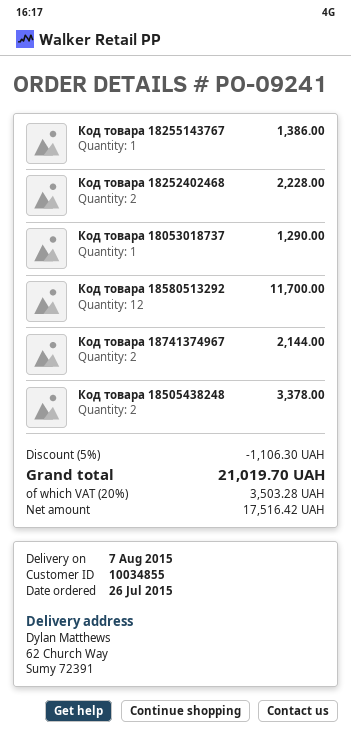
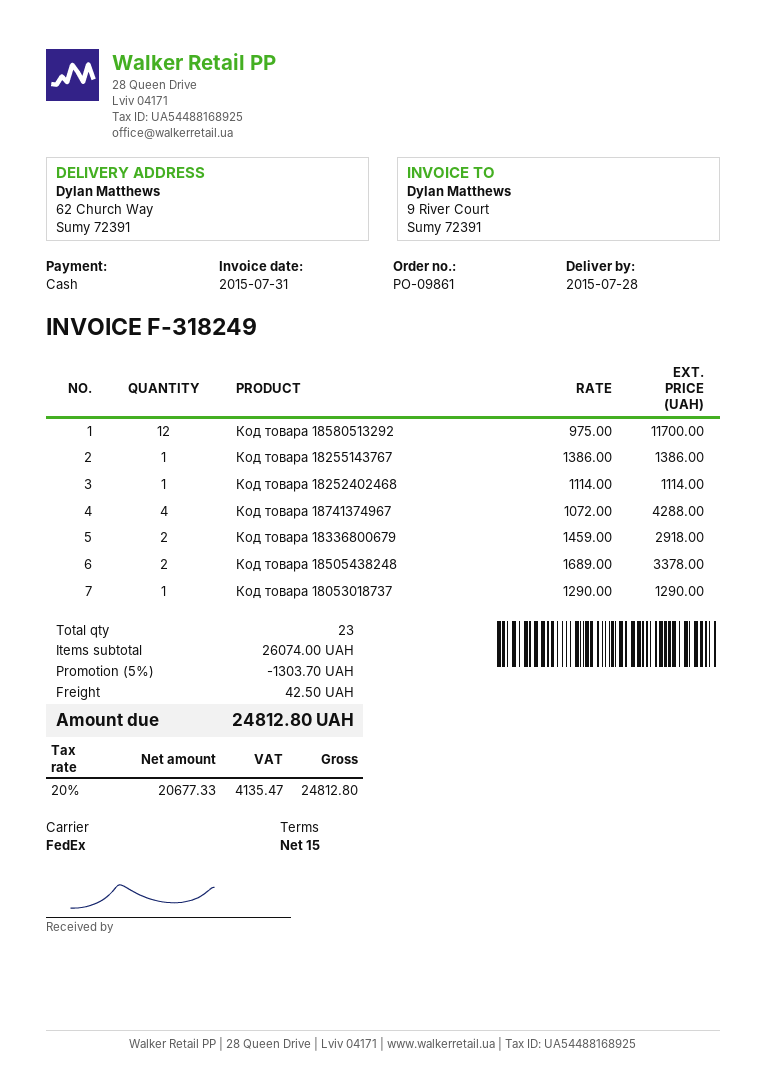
order number: PO-09241 -> PO-09861
delivery date: 2015-08-07 -> 2015-07-28
Код товара 18252402468: 2 for 2228.00 -> 1 for 1114.00
Код товара 18741374967: 2 for 2144.00 -> 4 for 4288.00
Код товара 18336800679: none -> 2 for 2918.00
discount: 5% = 1106.30 -> 5% = 1303.70
shipping: none -> 42.50
net: 17516.42 -> 20677.33
tax: 20% = 3503.28 -> 20% = 4135.47
total: 21019.70 -> 24812.80

